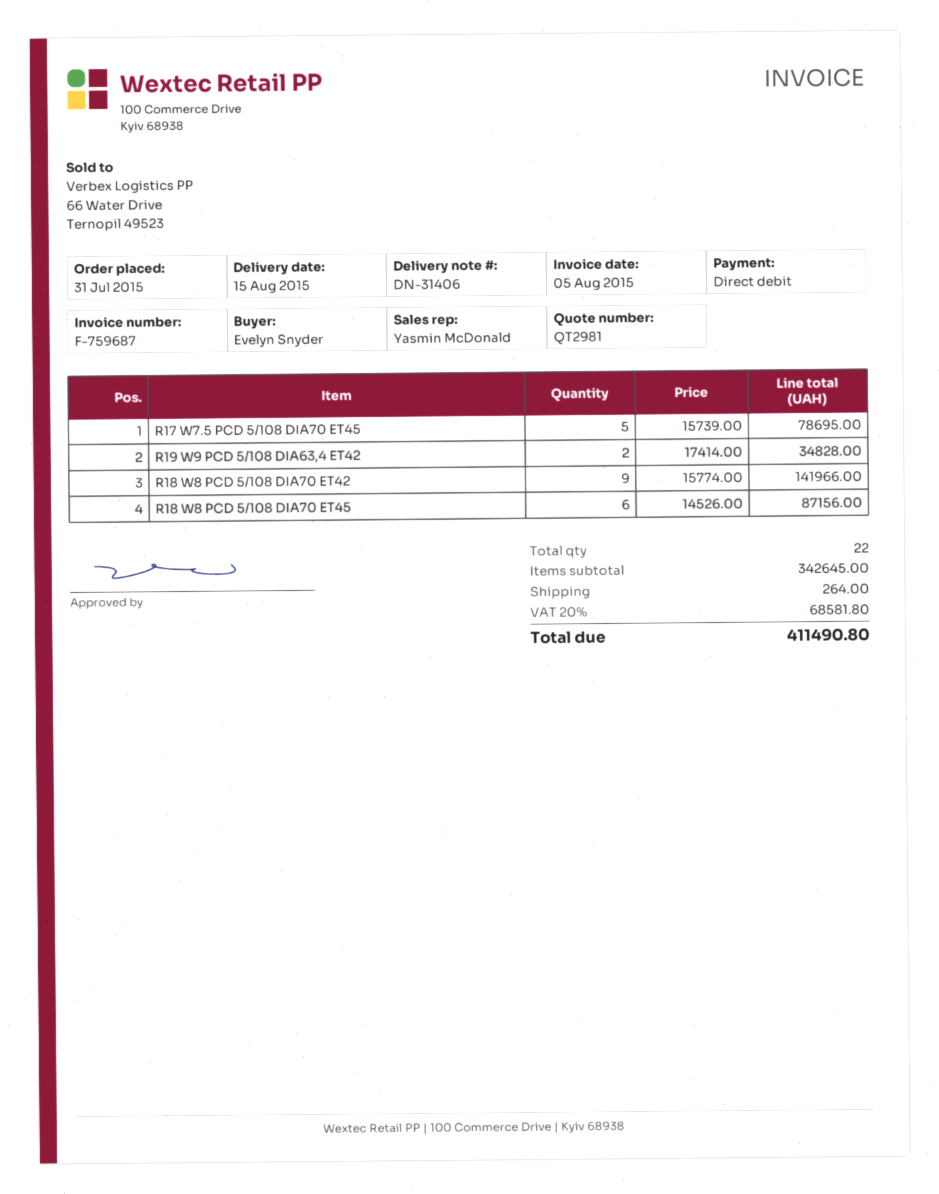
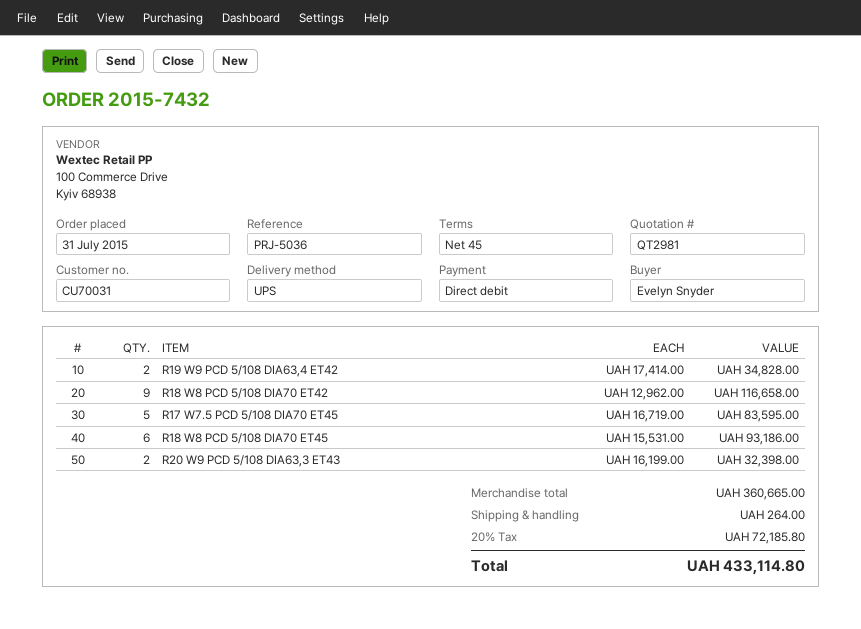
R17 W7.5 PCD 5/108 DIA70 ET45: 5 x 15739.00 = 78695.00 -> 5 x 16719.00 = 83595.00
R18 W8 PCD 5/108 DIA70 ET42: 9 x 15774.00 = 141966.00 -> 9 x 12962.00 = 116658.00
R18 W8 PCD 5/108 DIA70 ET45: 6 x 14526.00 = 87156.00 -> 6 x 15531.00 = 93186.00
R20 W9 PCD 5/108 DIA63,3 ET43: none -> 2 x 16199.00 = 32398.00
subtotal: 342645.00 -> 360665.00
tax: 20% = 68581.80 -> 20% = 72185.80
total: 411490.80 -> 433114.80

